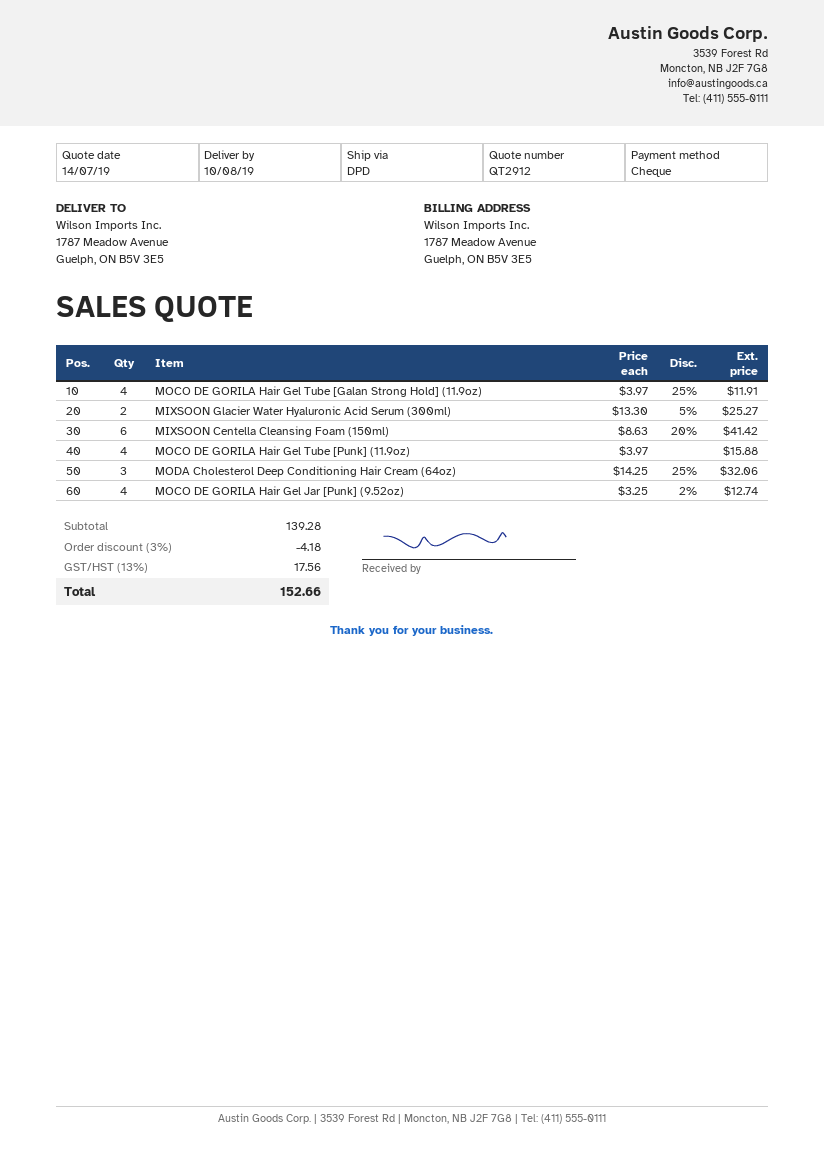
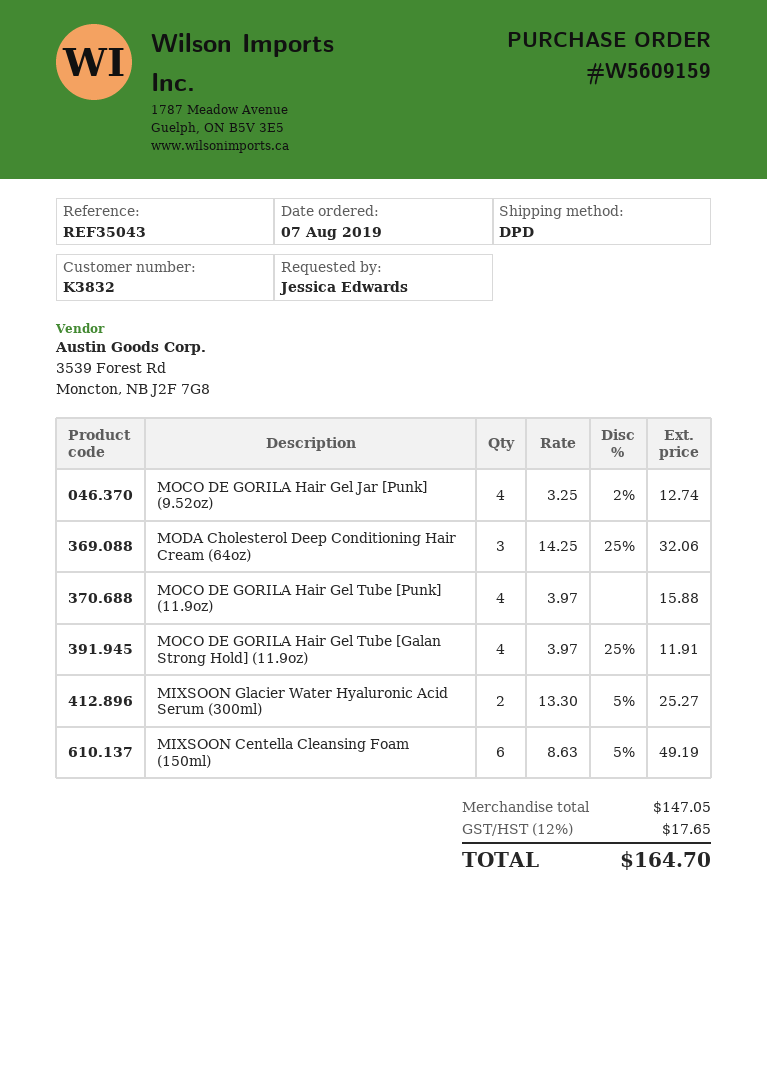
MIXSOON Centella Cleansing Foam (150ml): 6 x 8.63 - 20% = 41.42 -> 6 x 8.63 - 5% = 49.19
subtotal: 139.28 -> 147.05
discount: 3% = 4.18 -> none
tax: 13% = 17.56 -> 12% = 17.65
total: 152.66 -> 164.70

